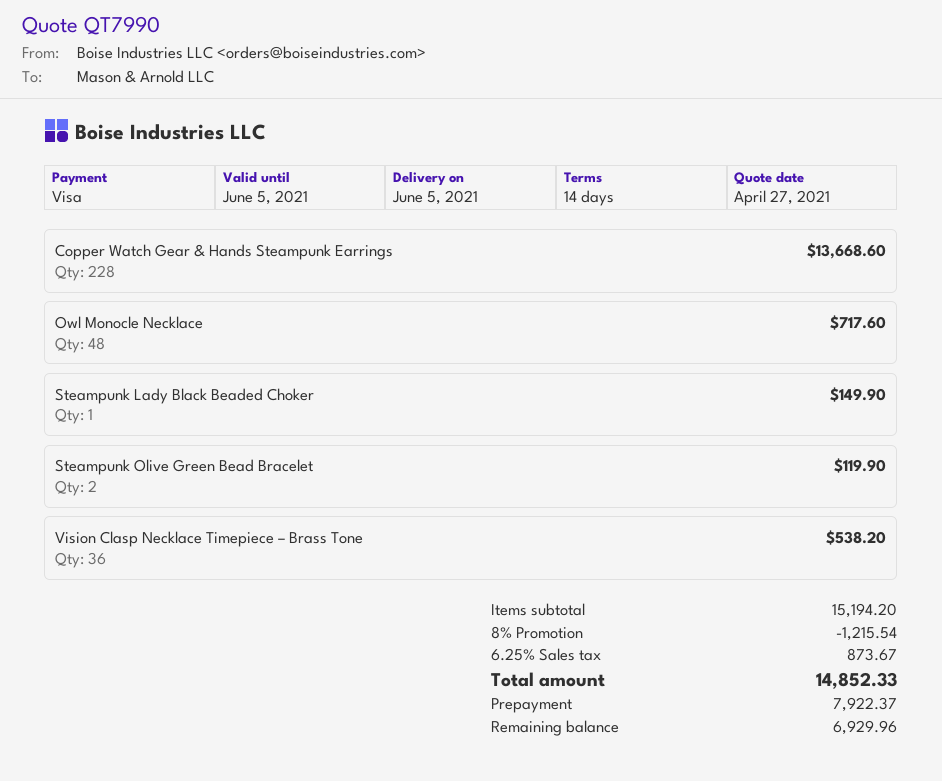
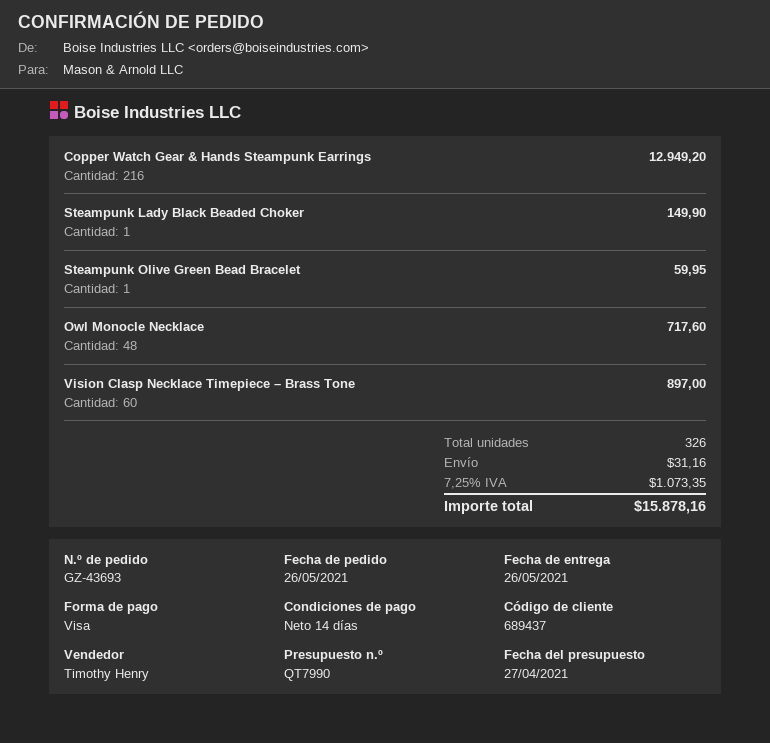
delivery date: 2021-06-05 -> 2021-05-26
Copper Watch Gear & Hands Steampunk Earrings: 228 for 13668.60 -> 216 for 12949.20
Steampunk Olive Green Bead Bracelet: 2 for 119.90 -> 1 for 59.95
Vision Clasp Necklace Timepiece – Brass Tone: 36 for 538.20 -> 60 for 897.00
discount: 8% = 1215.54 -> none
shipping: none -> 31.16
tax: 6.25% = 873.67 -> 7.25% = 1073.35
total: 14852.33 -> 15878.16

